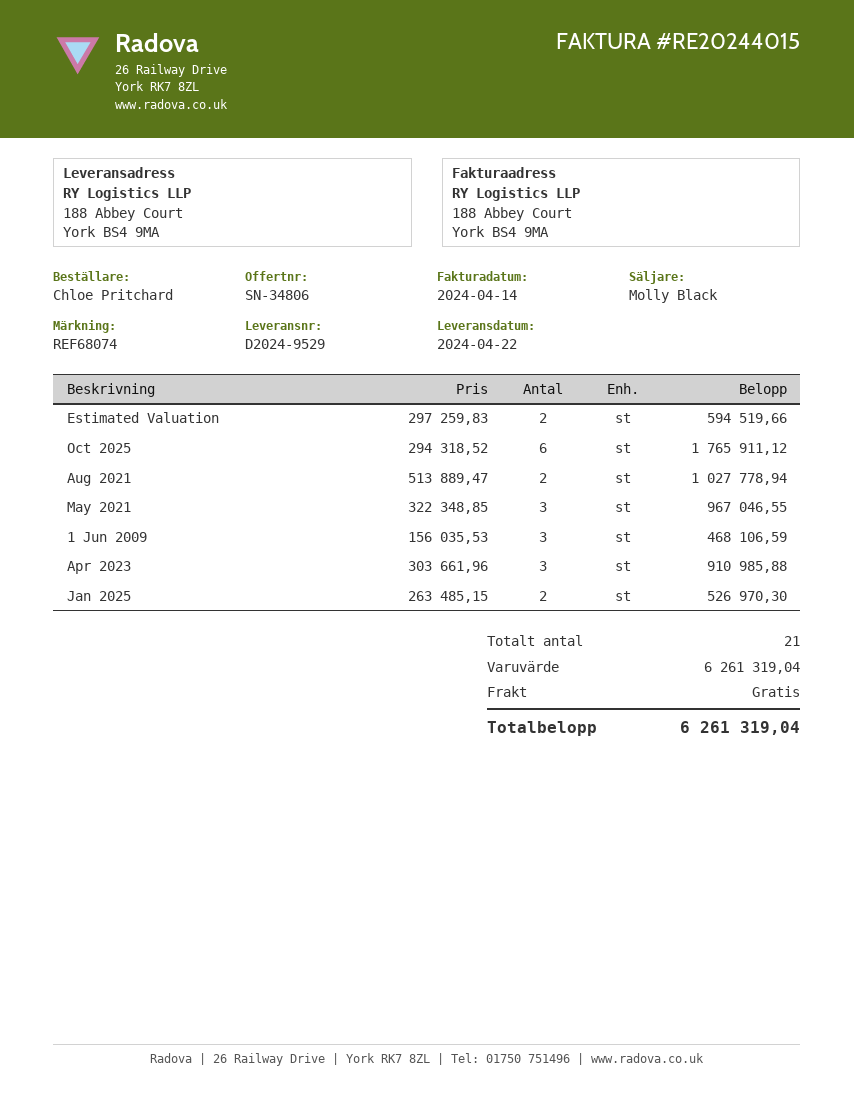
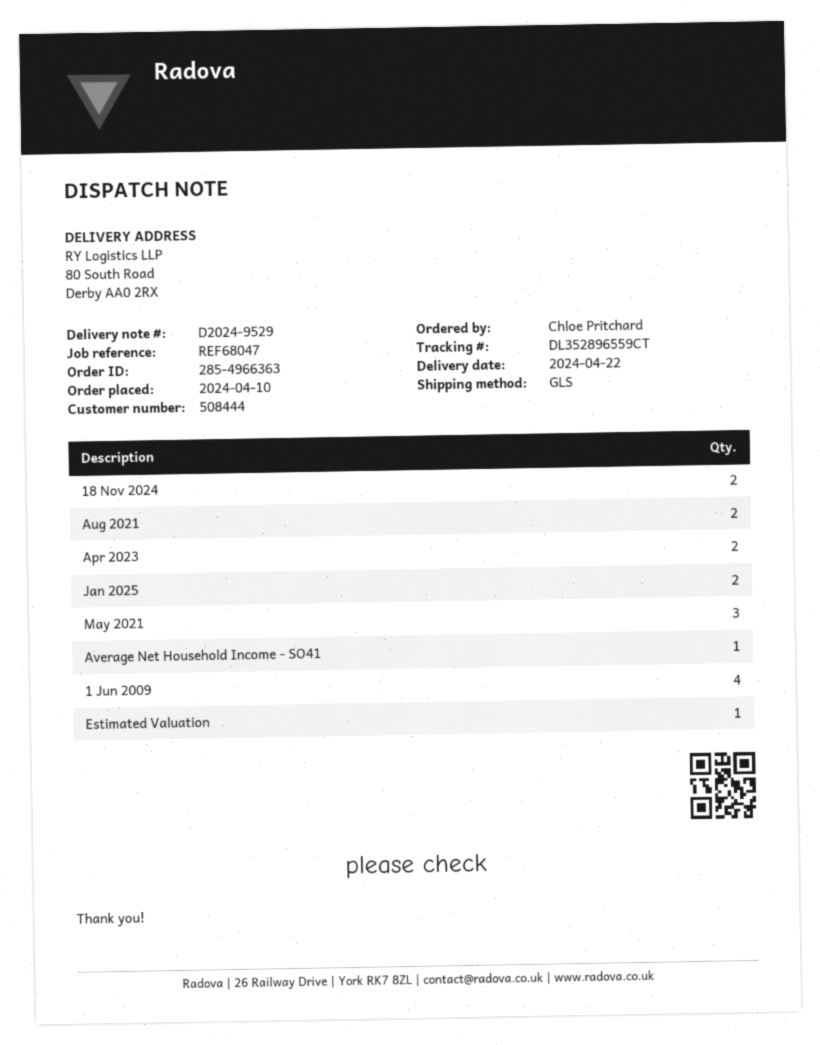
reference: REF68074 -> REF68047
ship to: 188 Abbey Court, York BS4 9MA -> 80 South Road, Derby AA0 2RX
Estimated Valuation: 2 -> 1
Oct 2025: 6 -> none
1 Jun 2009: 3 -> 4
Apr 2023: 3 -> 2
18 Nov 2024: none -> 2
Average Net Household Income - SO41: none -> 1

